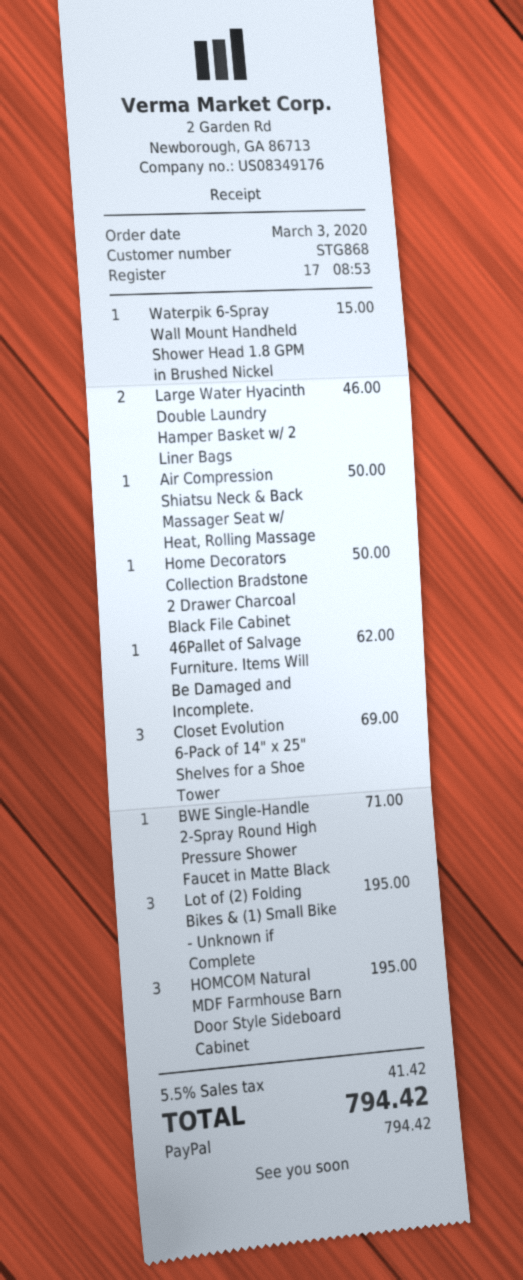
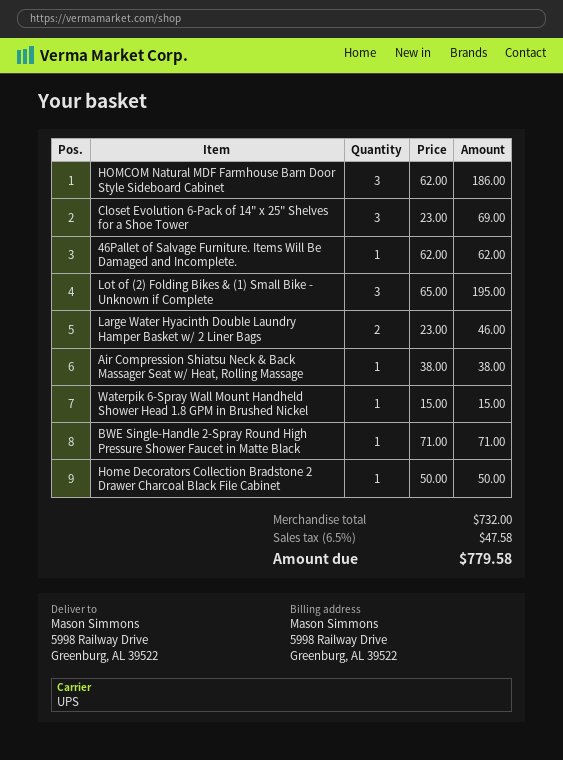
Air Compression Shiatsu Neck & Back Massager Seat w/ Heat, Rolling Massage: 1 for 50.00 -> 1 for 38.00
HOMCOM Natural MDF Farmhouse Barn Door Style Sideboard Cabinet: 3 for 195.00 -> 3 for 186.00
tax: 5.5% = 41.42 -> 6.5% = 47.58
total: 794.42 -> 779.58

